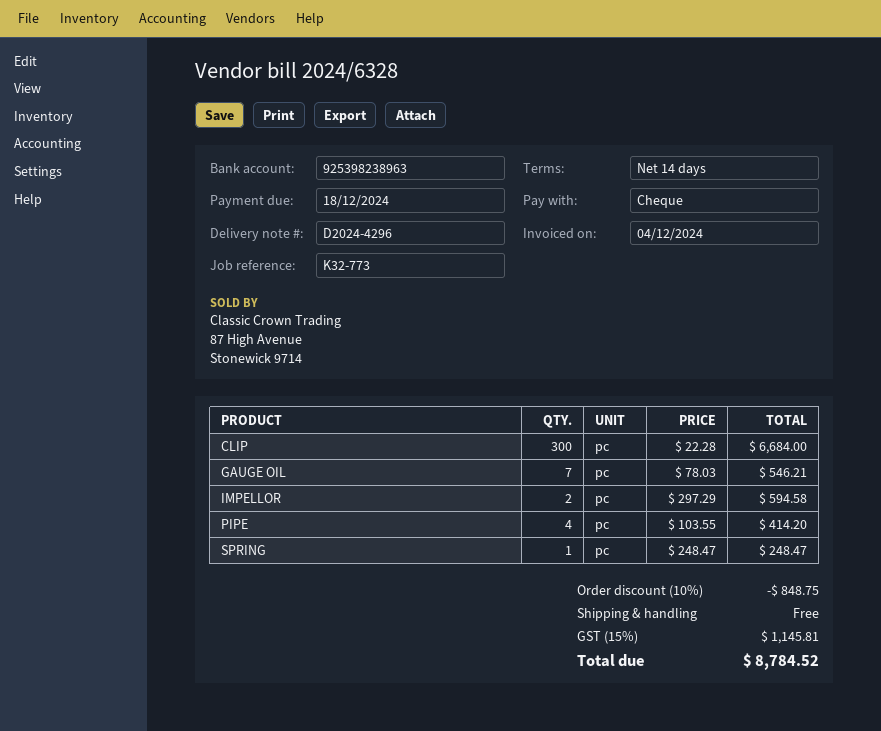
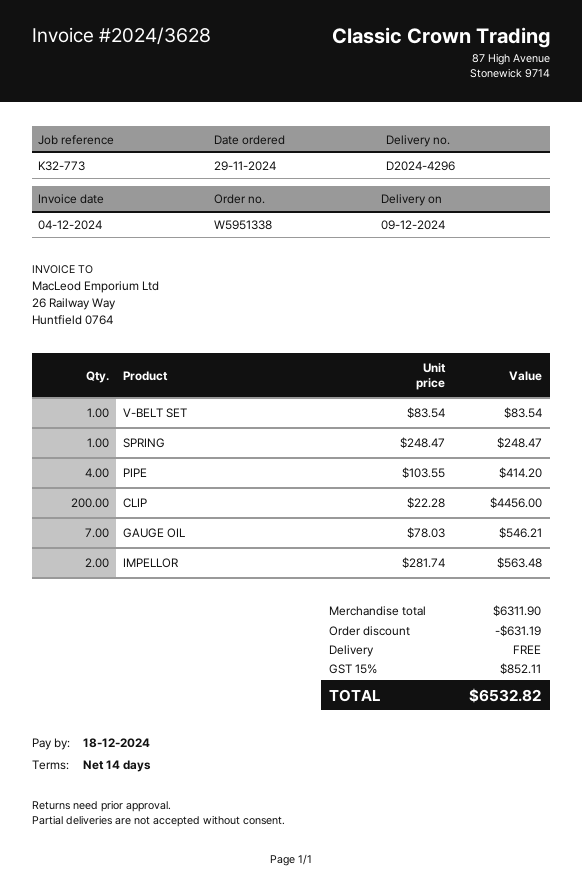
invoice number: 2024/6328 -> 2024/3628
CLIP: 300 x 22.28 = 6684.00 -> 200 x 22.28 = 4456.00
IMPELLOR: 2 x 297.29 = 594.58 -> 2 x 281.74 = 563.48
V-BELT SET: none -> 1 x 83.54 = 83.54
discount: 848.75 -> 631.19
tax: 15% = 1145.81 -> 15% = 852.11
total: 8784.52 -> 6532.82

